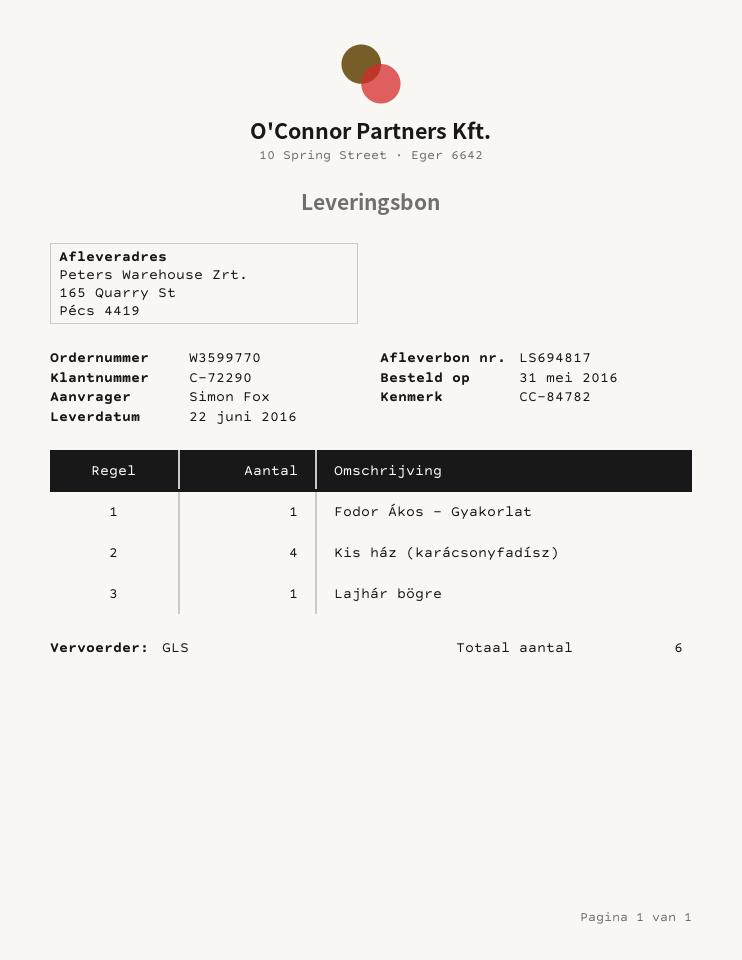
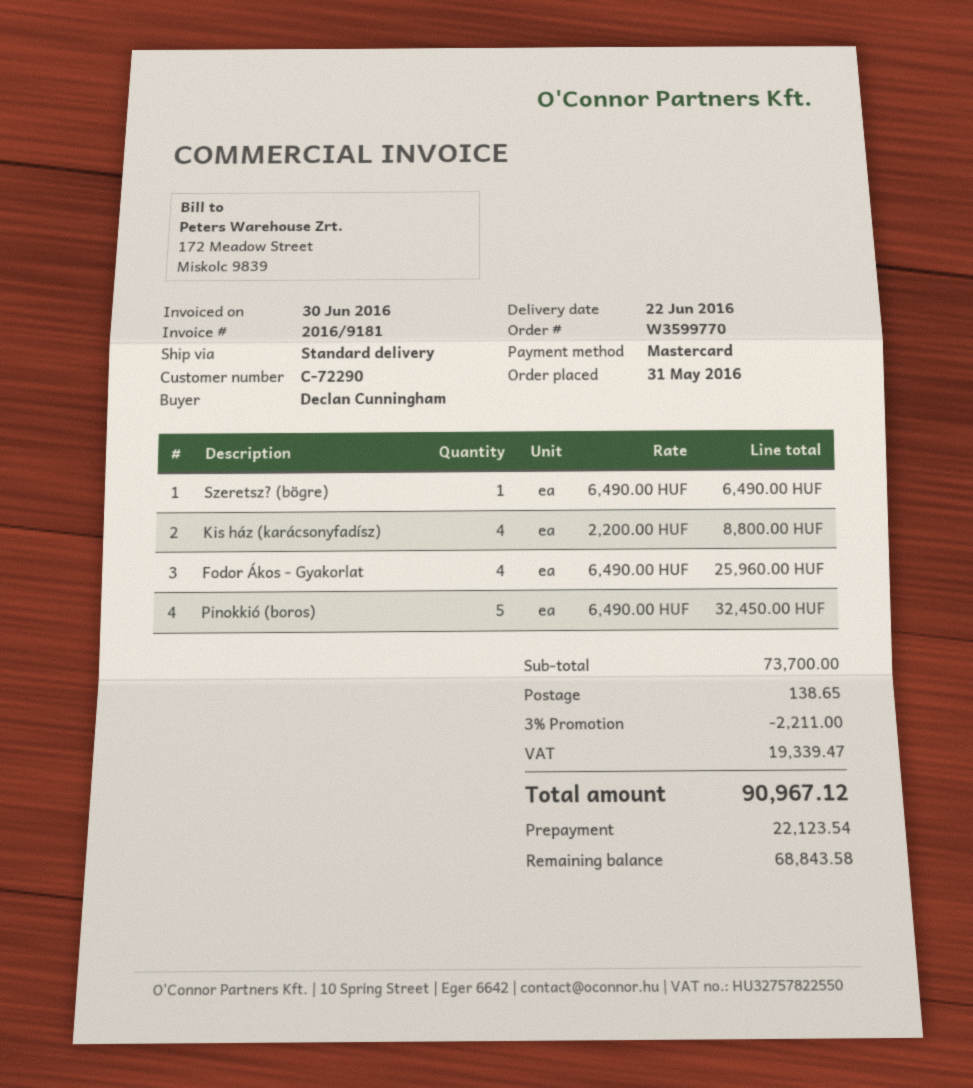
ordered by: Simon Fox -> Declan Cunningham
shipping method: GLS -> standard
Fodor Ákos - Gyakorlat: 1 -> 4
Lajhár bögre: 1 -> none
Szeretsz? (bögre): none -> 1
Pinokkió (boros): none -> 5

